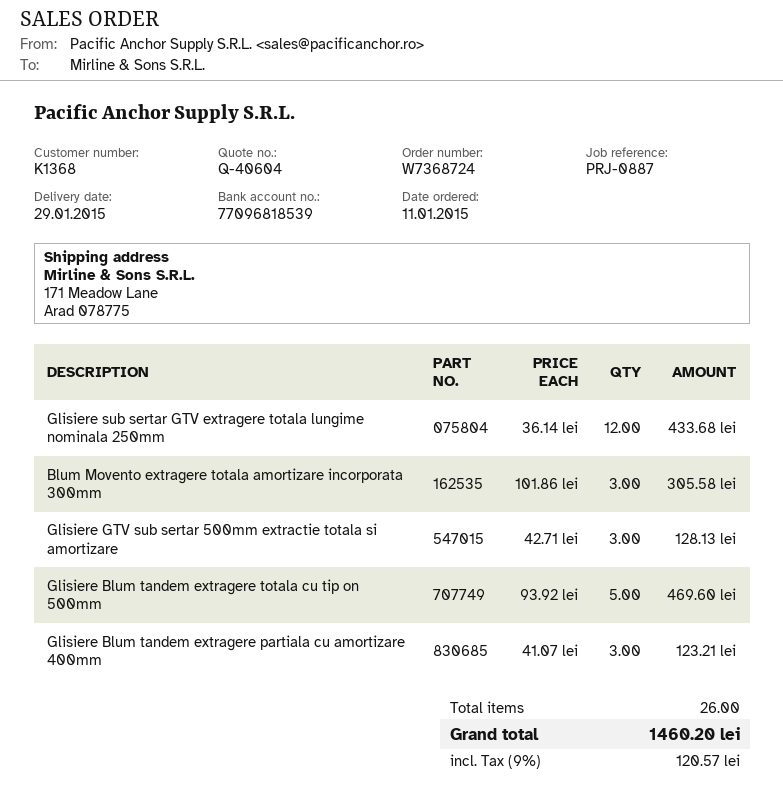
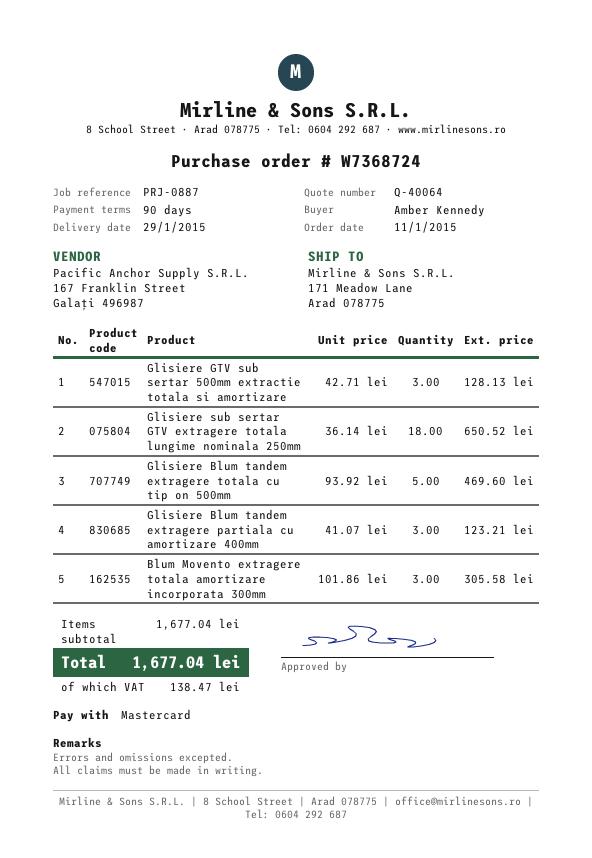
quote number: Q-40604 -> Q-40064
Glisiere sub sertar GTV extragere totala lungime nominala 250mm: 12 x 36.14 = 433.68 -> 18 x 36.14 = 650.52
tax: 120.57 -> 138.47
total: 1460.20 -> 1677.04

